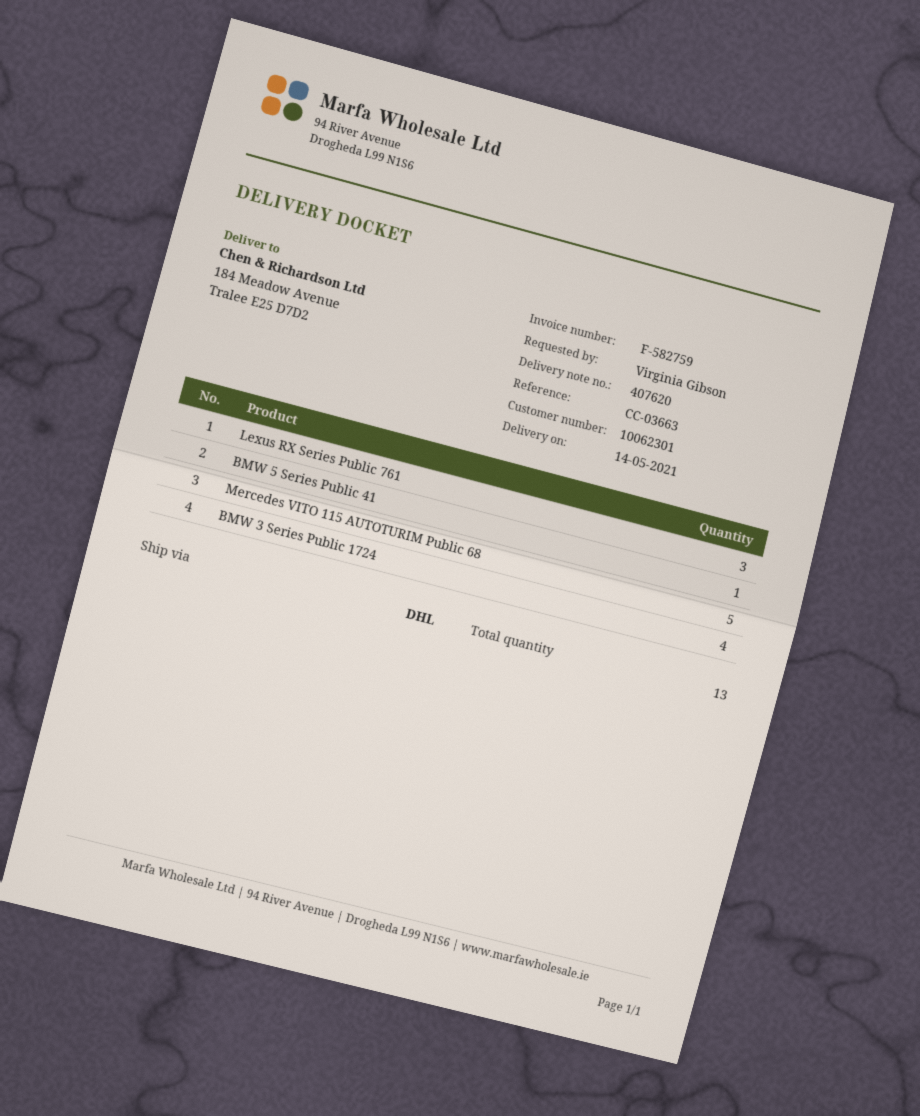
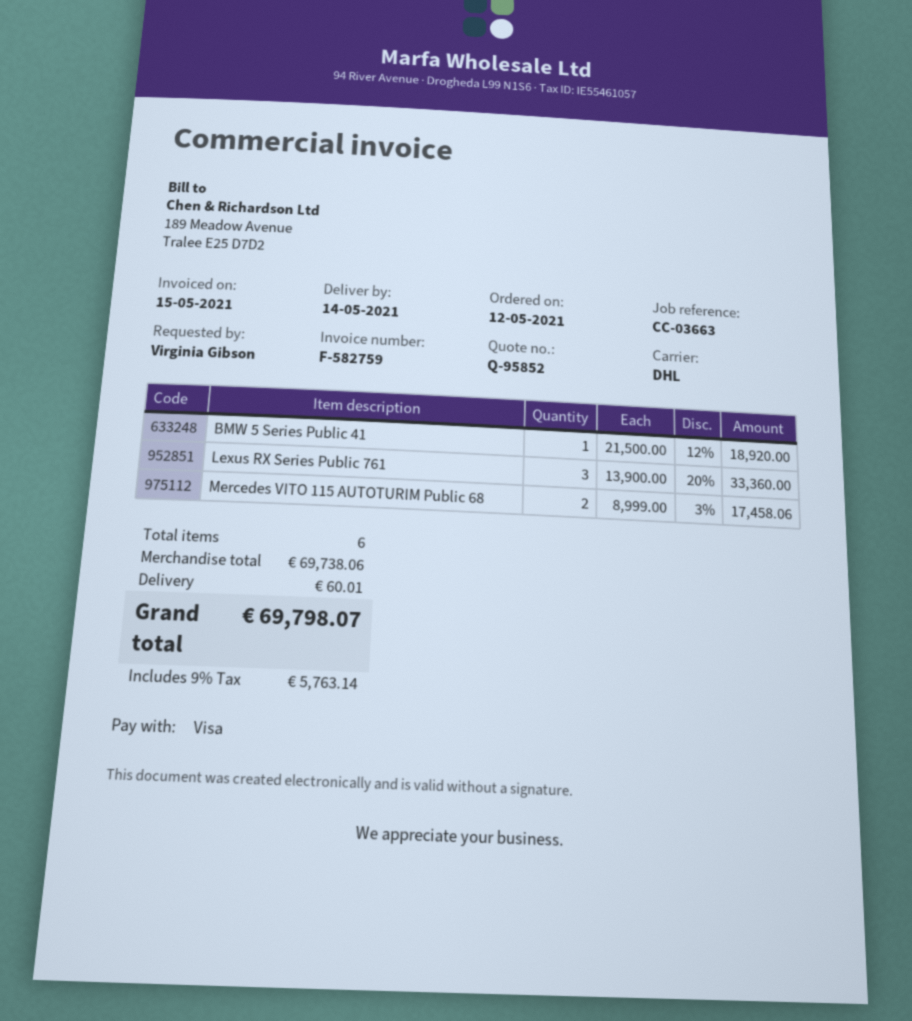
Mercedes VITO 115 AUTOTURIM Public 68: 5 -> 2
BMW 3 Series Public 1724: 4 -> none
total quantity: 13 -> 6

